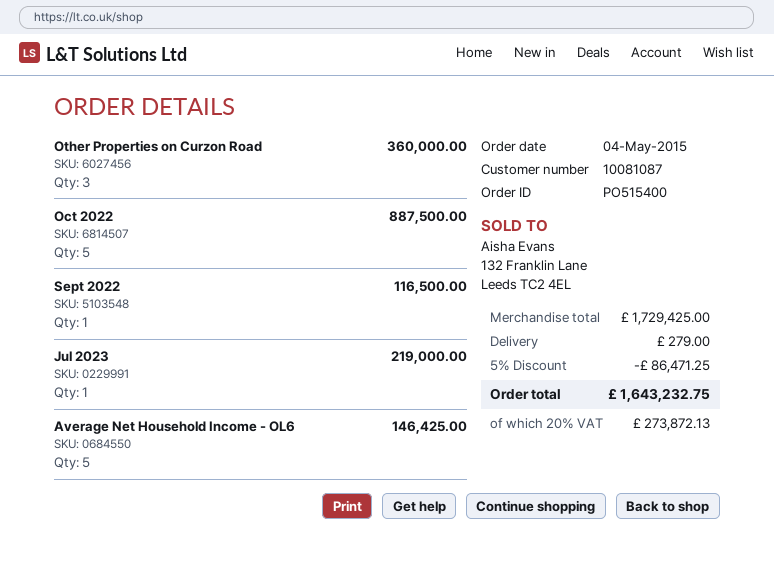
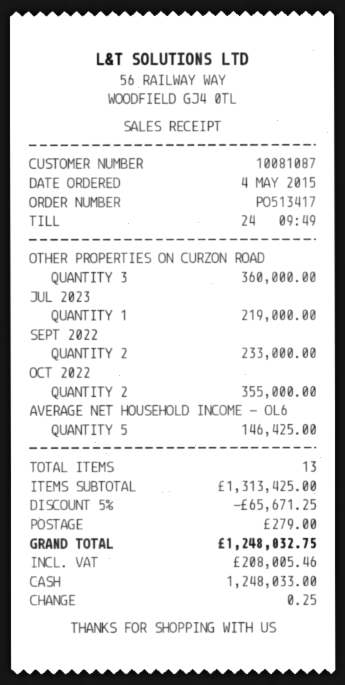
order number: PO515400 -> PO513417
Oct 2022: 5 for 887500.00 -> 2 for 355000.00
Sept 2022: 1 for 116500.00 -> 2 for 233000.00
subtotal: 1729425.00 -> 1313425.00
discount: 5% = 86471.25 -> 5% = 65671.25
tax: 273872.13 -> 208005.46
total: 1643232.75 -> 1248032.75

